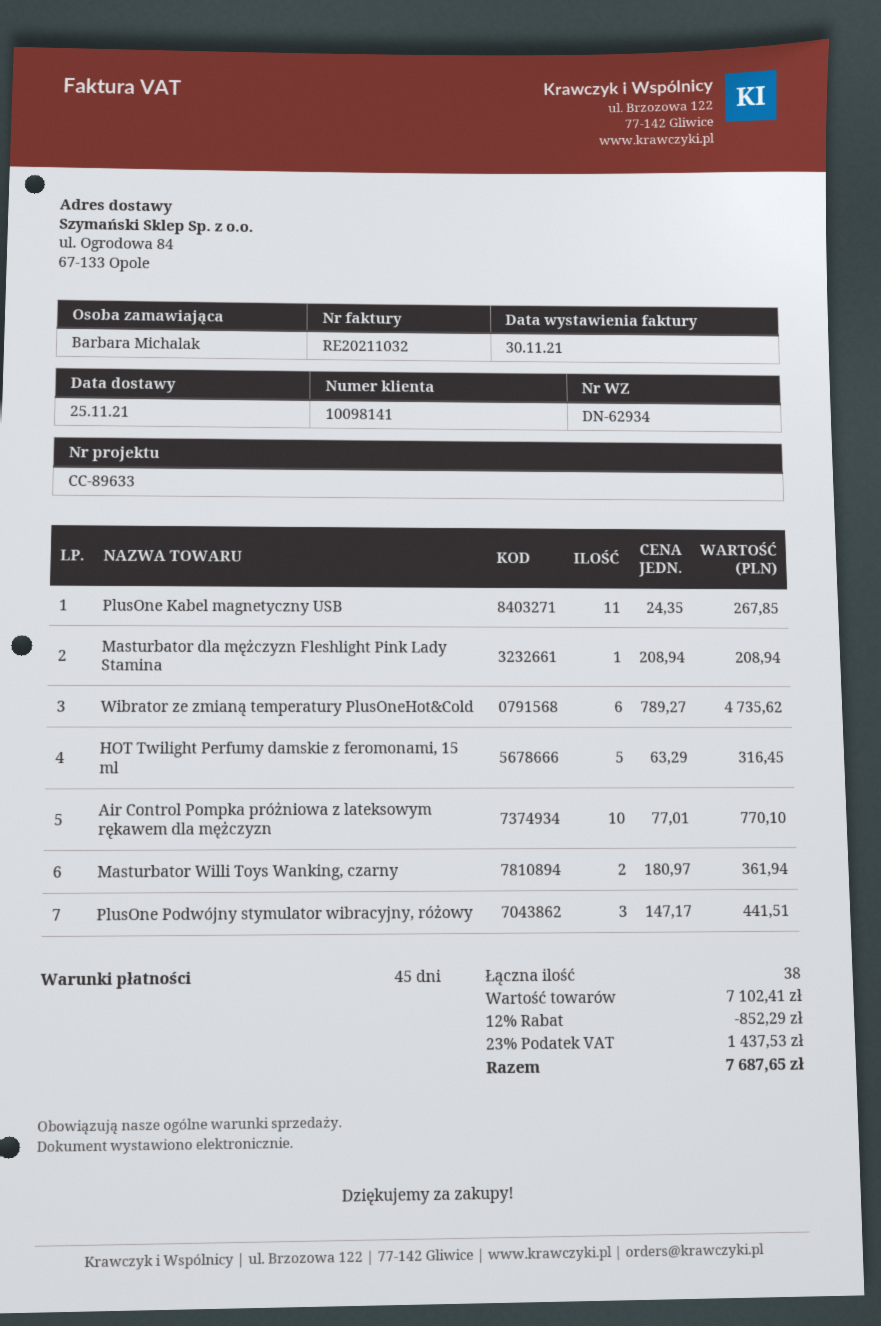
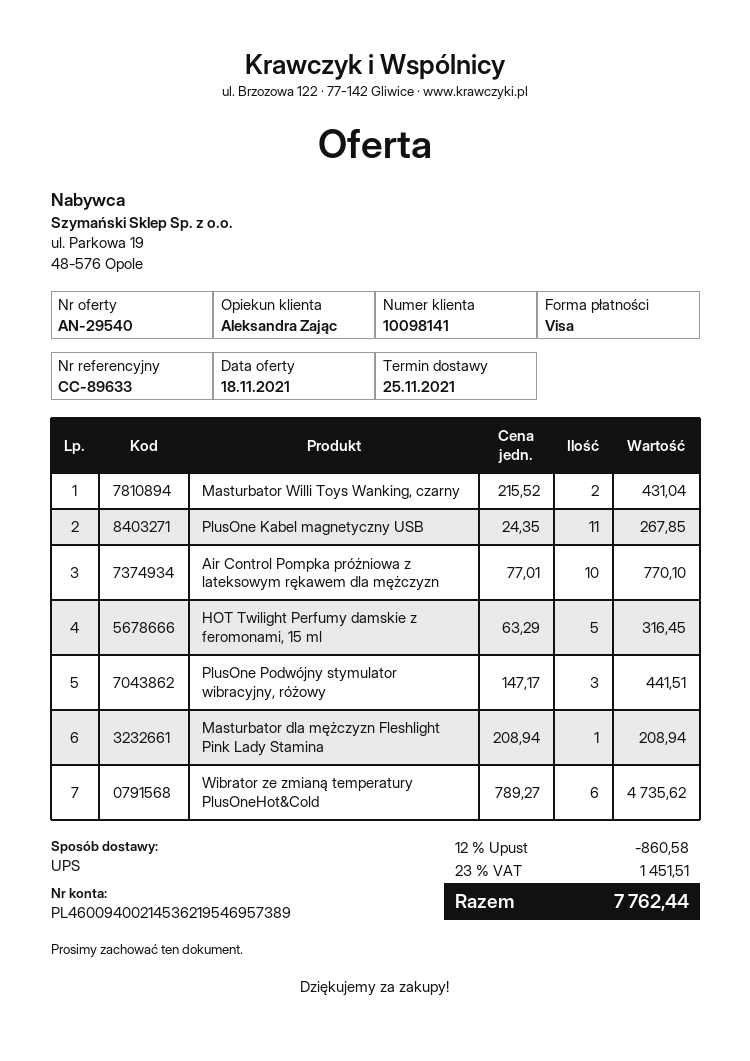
Masturbator Willi Toys Wanking, czarny: 2 x 180.97 = 361.94 -> 2 x 215.52 = 431.04
discount: 12% = 852.29 -> 12% = 860.58
tax: 23% = 1437.53 -> 23% = 1451.51
total: 7687.65 -> 7762.44

